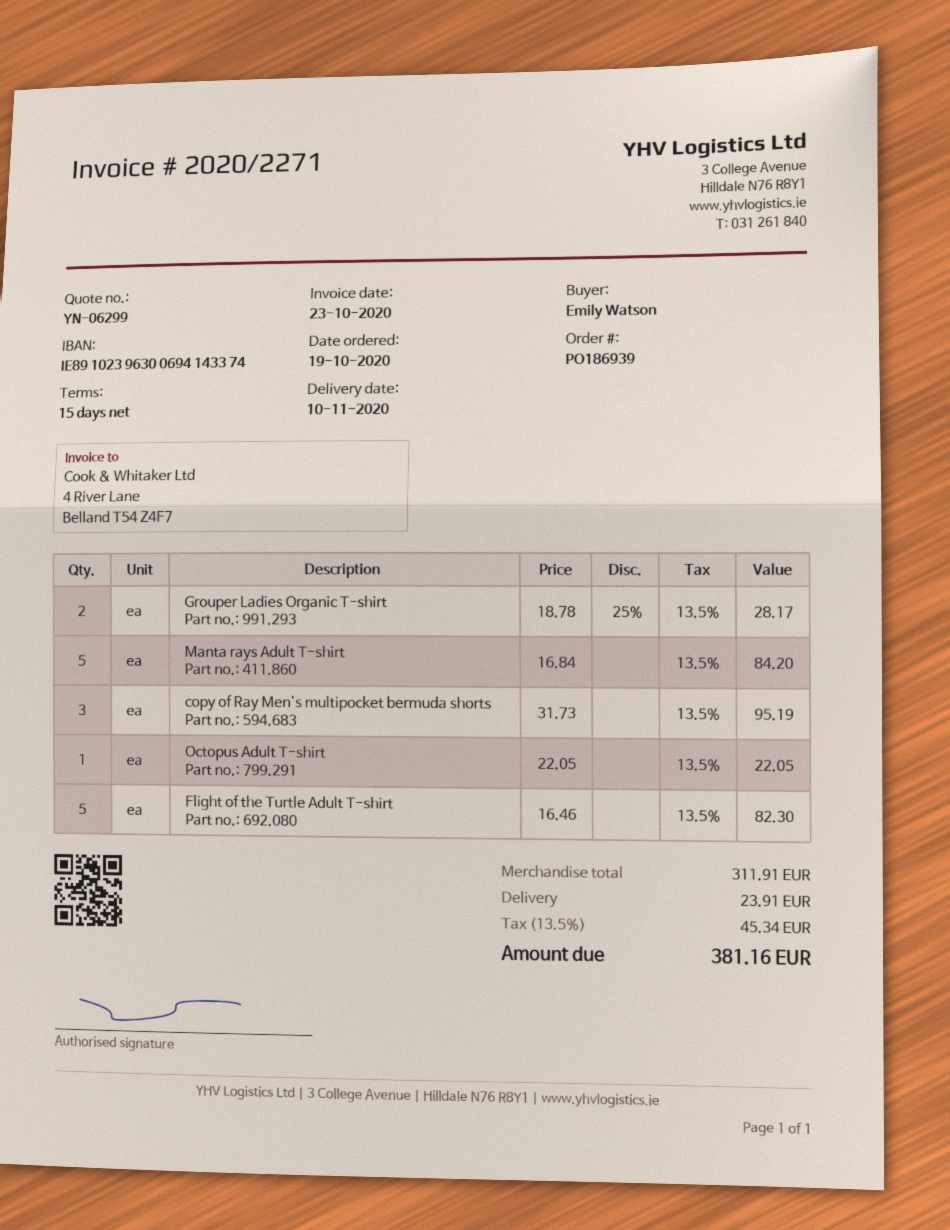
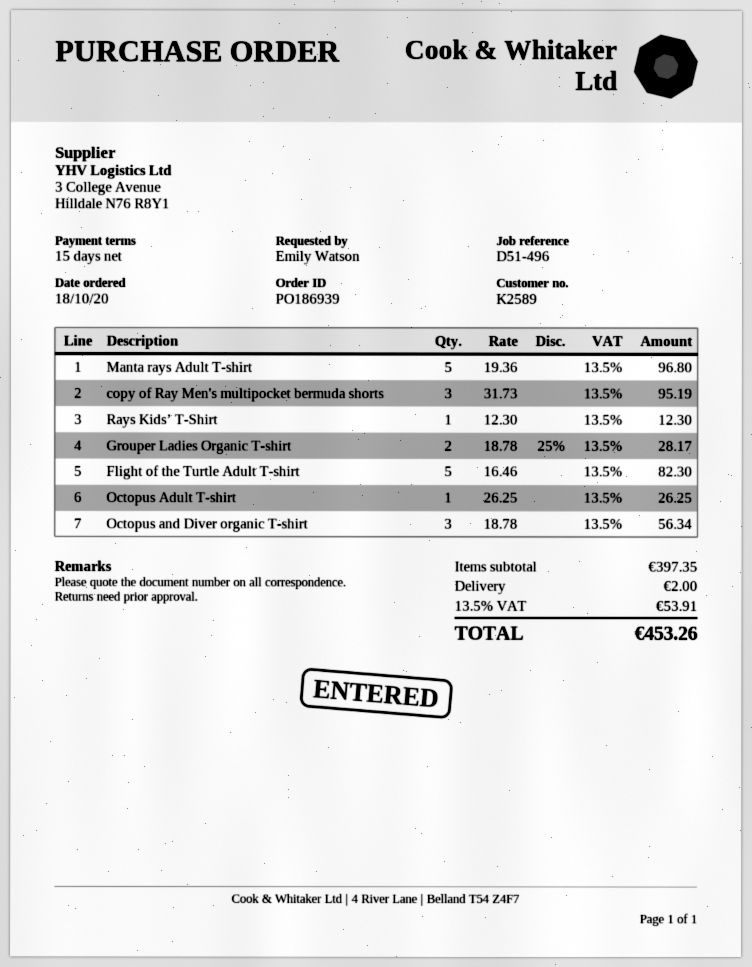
order date: 2020-10-19 -> 2020-10-18
Manta rays Adult T-shirt: 5 x 16.84 = 84.20 -> 5 x 19.36 = 96.80
Octopus Adult T-shirt: 1 x 22.05 = 22.05 -> 1 x 26.25 = 26.25
Rays Kids’ T-Shirt: none -> 1 x 12.30 = 12.30
Octopus and Diver organic T-shirt: none -> 3 x 18.78 = 56.34
subtotal: 311.91 -> 397.35
shipping: 23.91 -> 2.00
tax: 13.5% = 45.34 -> 13.5% = 53.91
total: 381.16 -> 453.26

